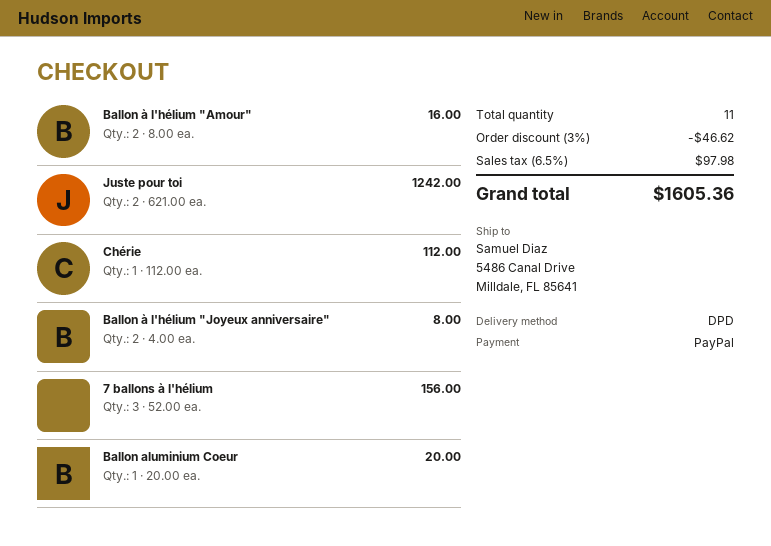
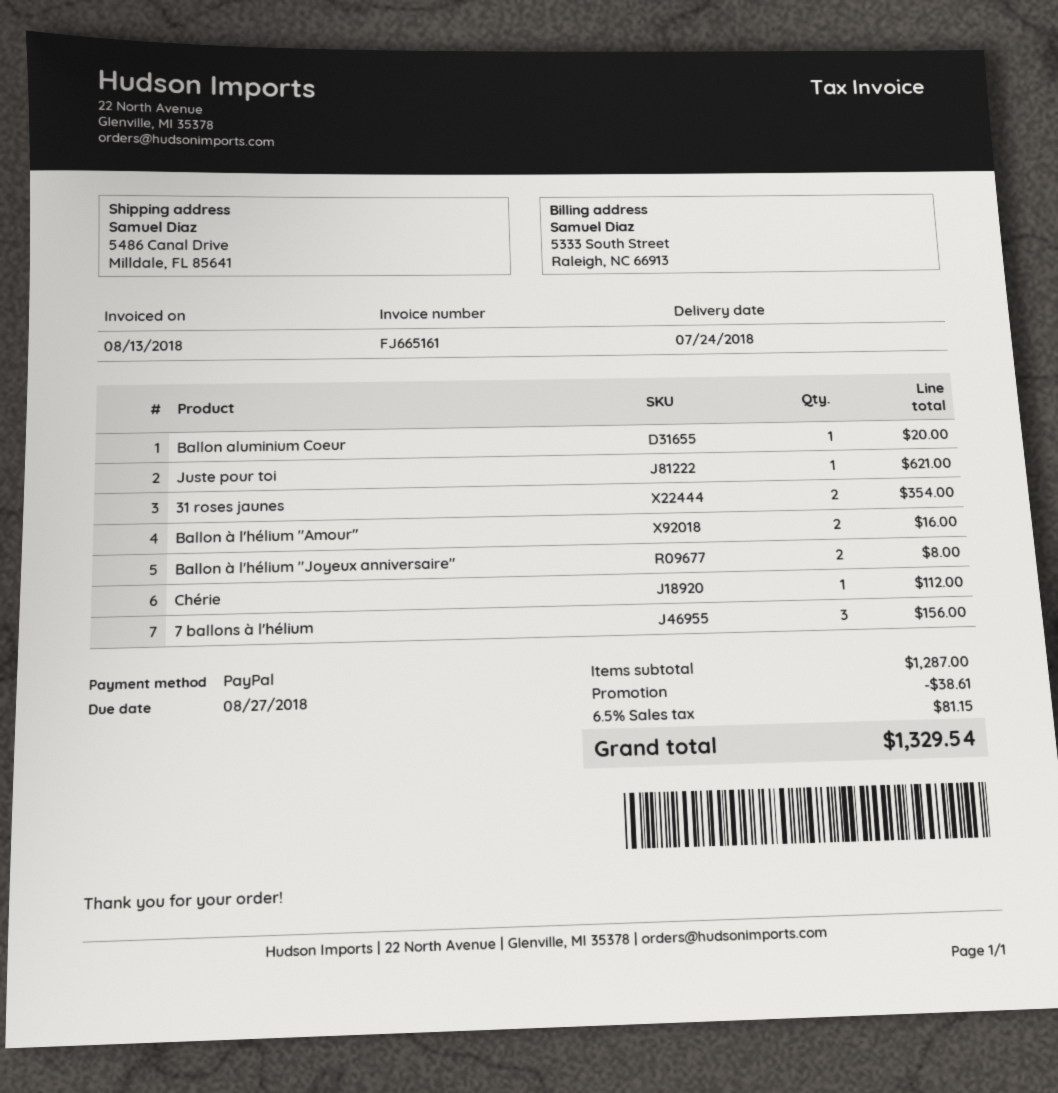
Juste pour toi: 2 for 1242.00 -> 1 for 621.00
31 roses jaunes: none -> 2 for 354.00
discount: 46.62 -> 38.61
tax: 6.5% = 97.98 -> 6.5% = 81.15
total: 1605.36 -> 1329.54

